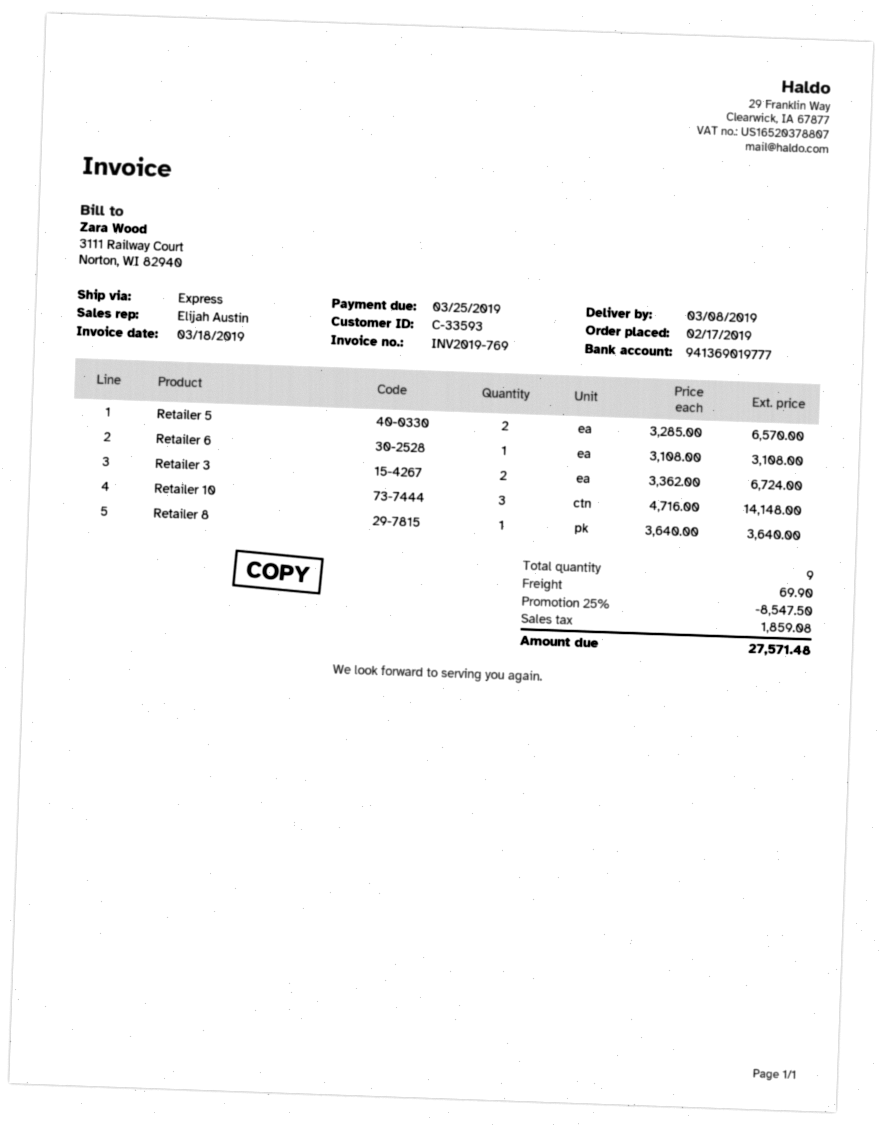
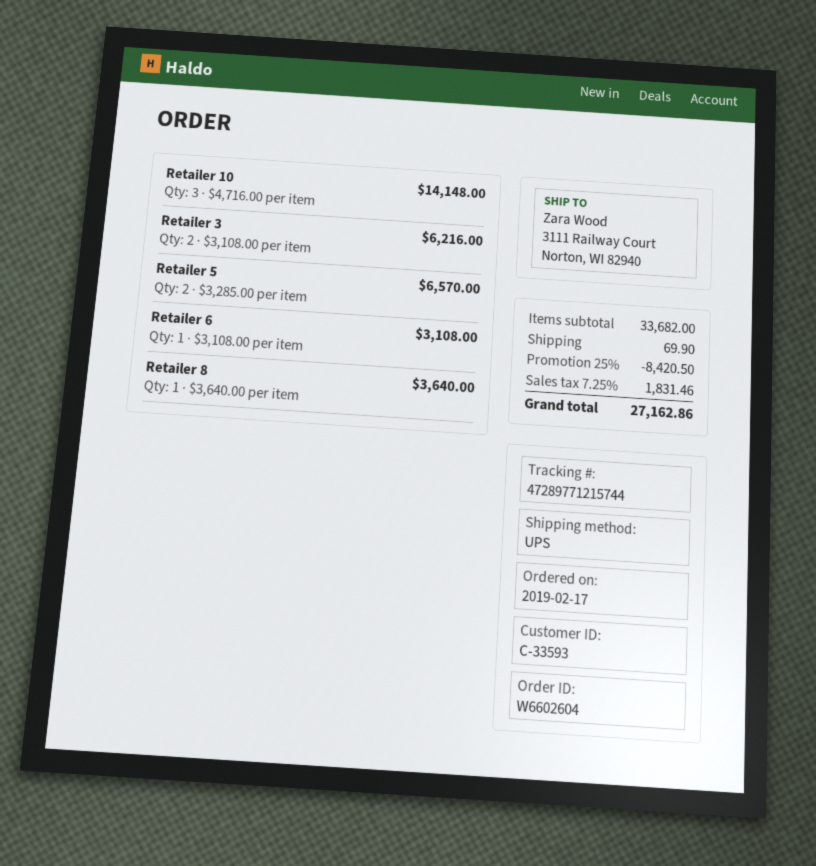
shipping method: express -> UPS
Retailer 3: 2 x 3362.00 = 6724.00 -> 2 x 3108.00 = 6216.00
discount: 25% = 8547.50 -> 25% = 8420.50
tax: 1859.08 -> 1831.46
total: 27571.48 -> 27162.86

